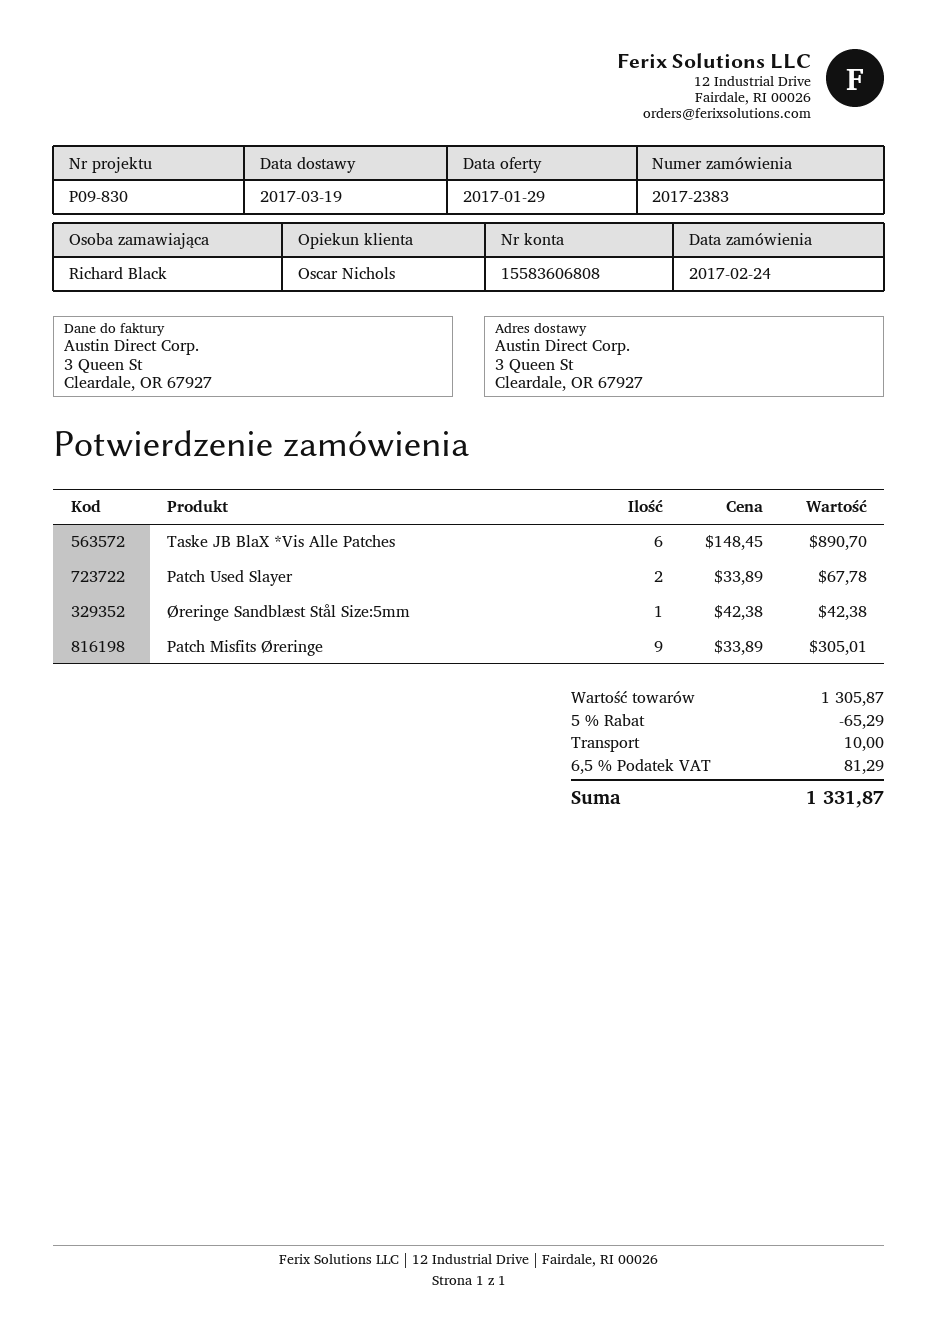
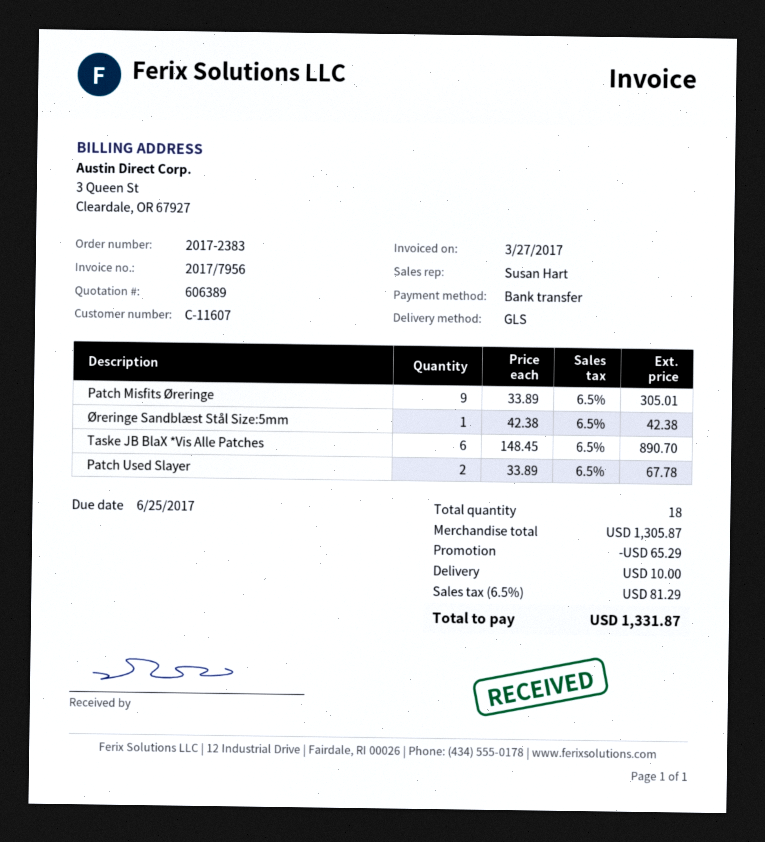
sales rep: Oscar Nichols -> Susan Hart

